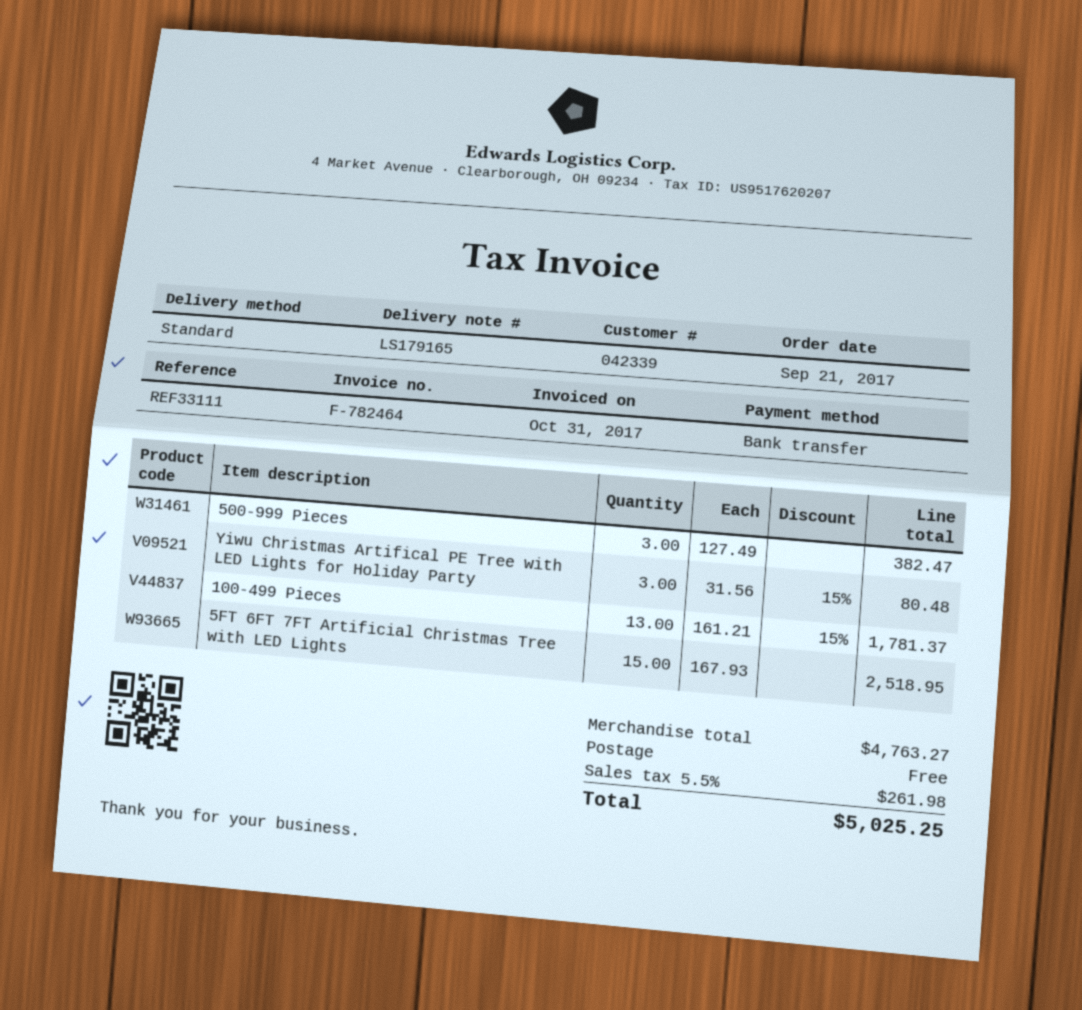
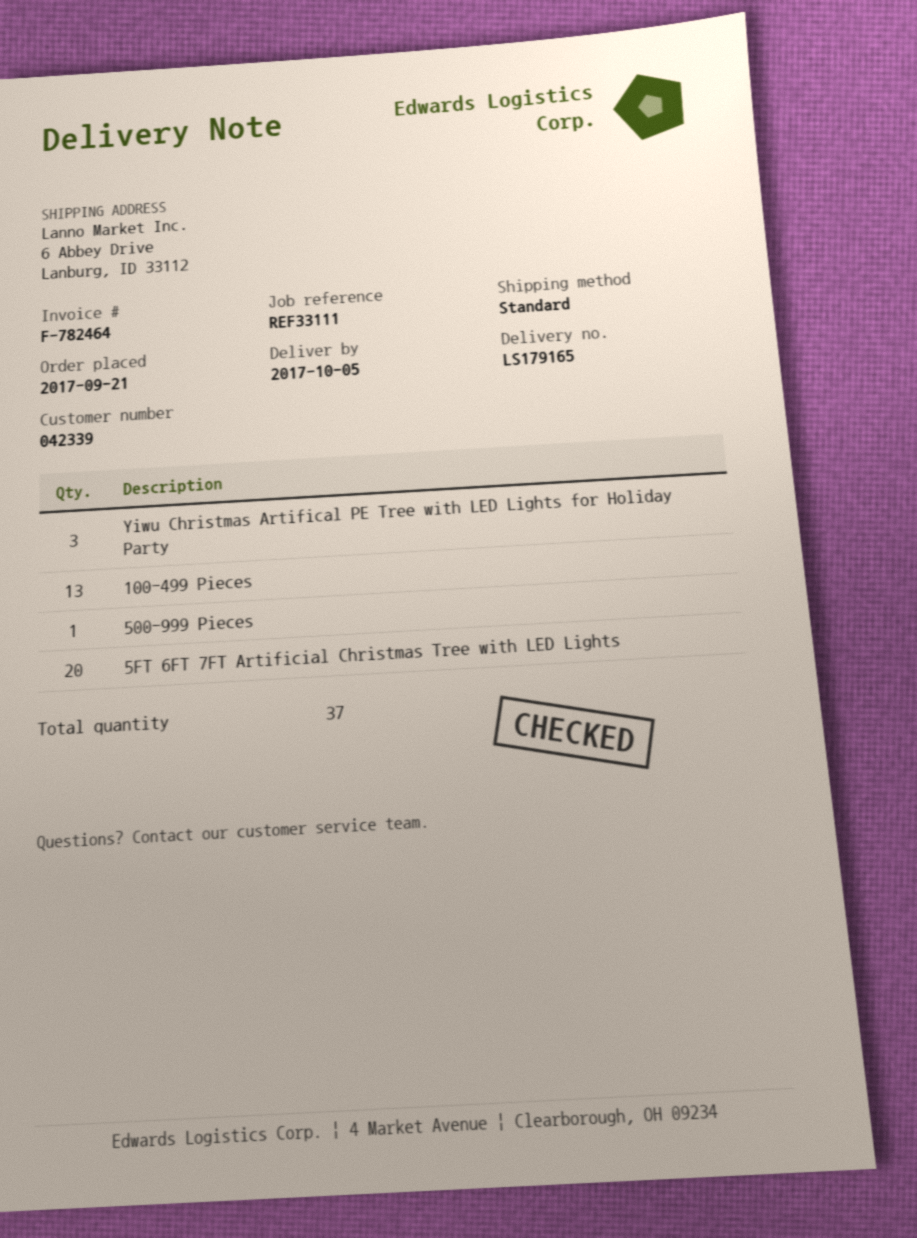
500-999 Pieces: 3 -> 1
5FT 6FT 7FT Artificial Christmas Tree with LED Lights: 15 -> 20

